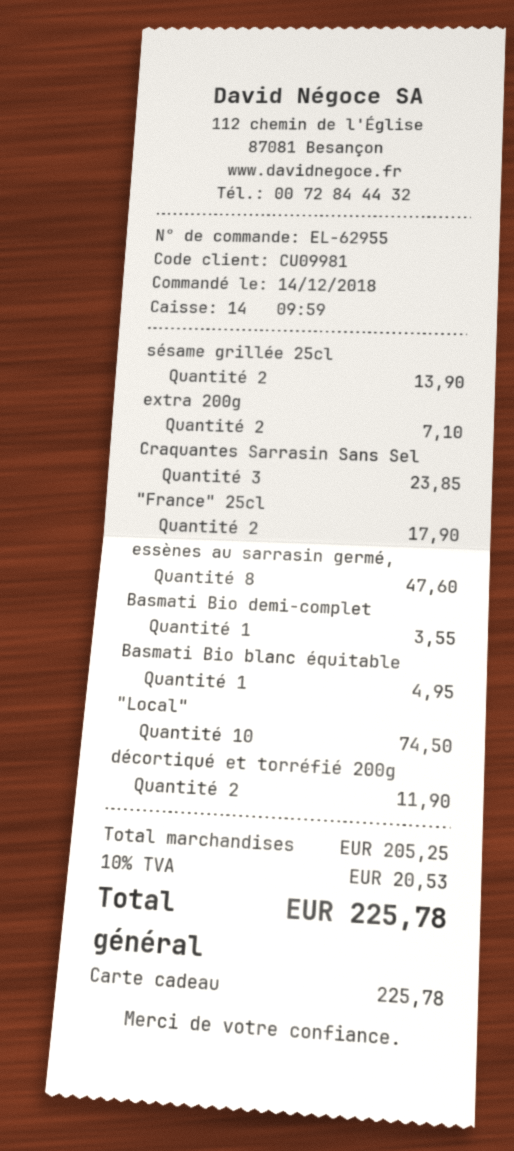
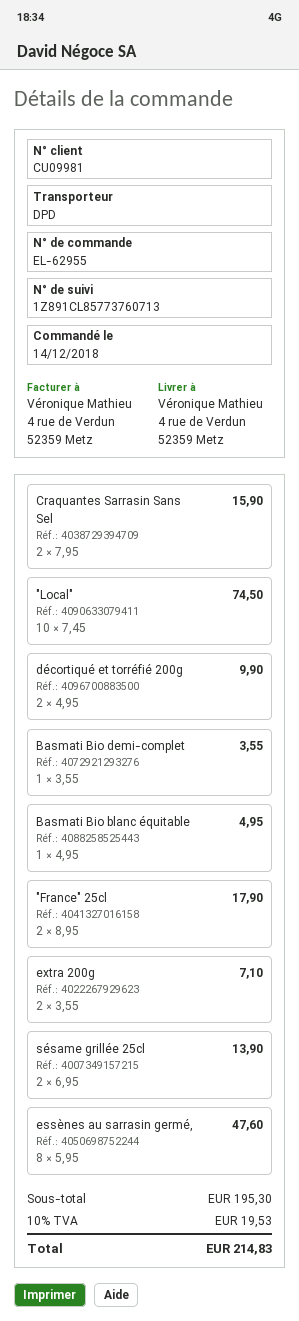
Craquantes Sarrasin Sans Sel: 3 for 23.85 -> 2 for 15.90
décortiqué et torréfié 200g: 2 for 11.90 -> 2 for 9.90
subtotal: 205.25 -> 195.30
tax: 10% = 20.53 -> 10% = 19.53
total: 225.78 -> 214.83

